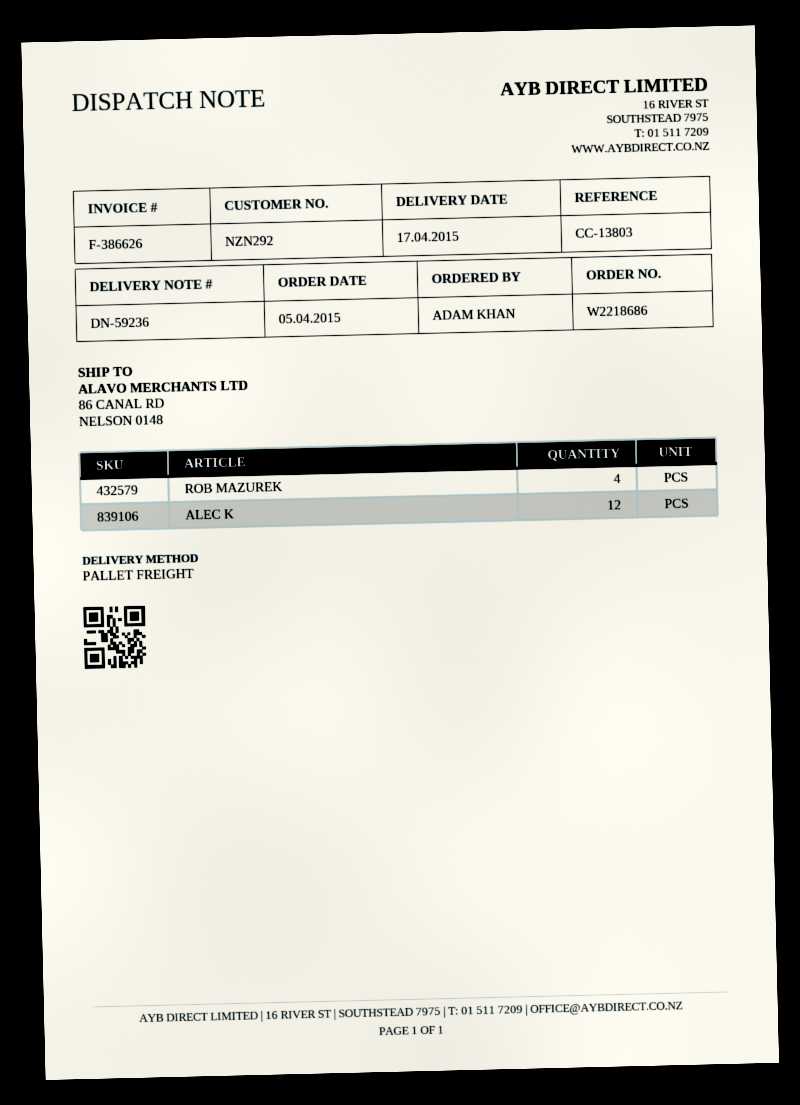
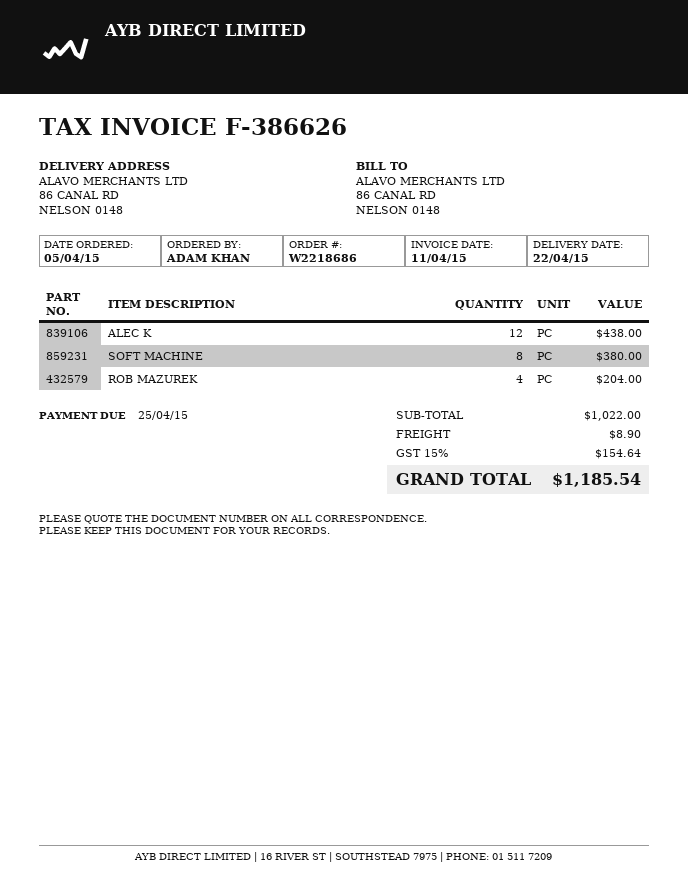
delivery date: 2015-04-17 -> 2015-04-22
SOFT MACHINE: none -> 8

